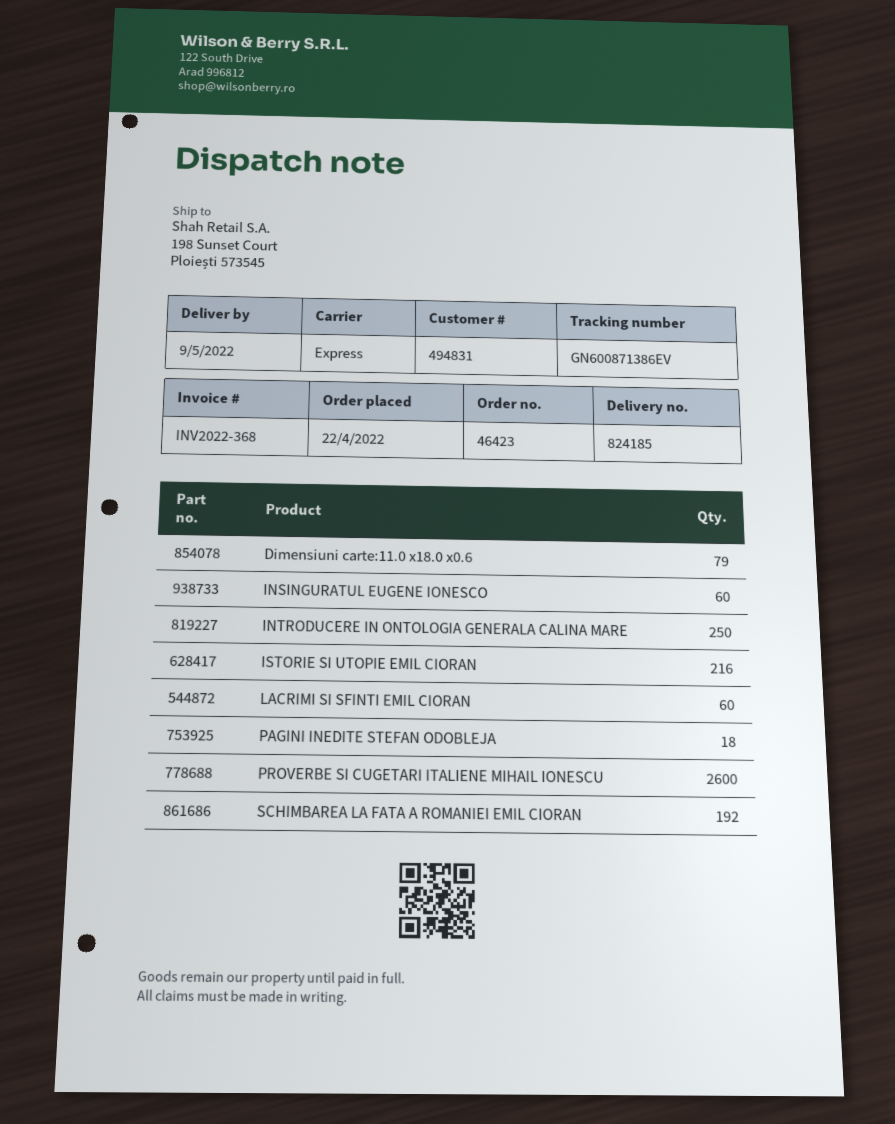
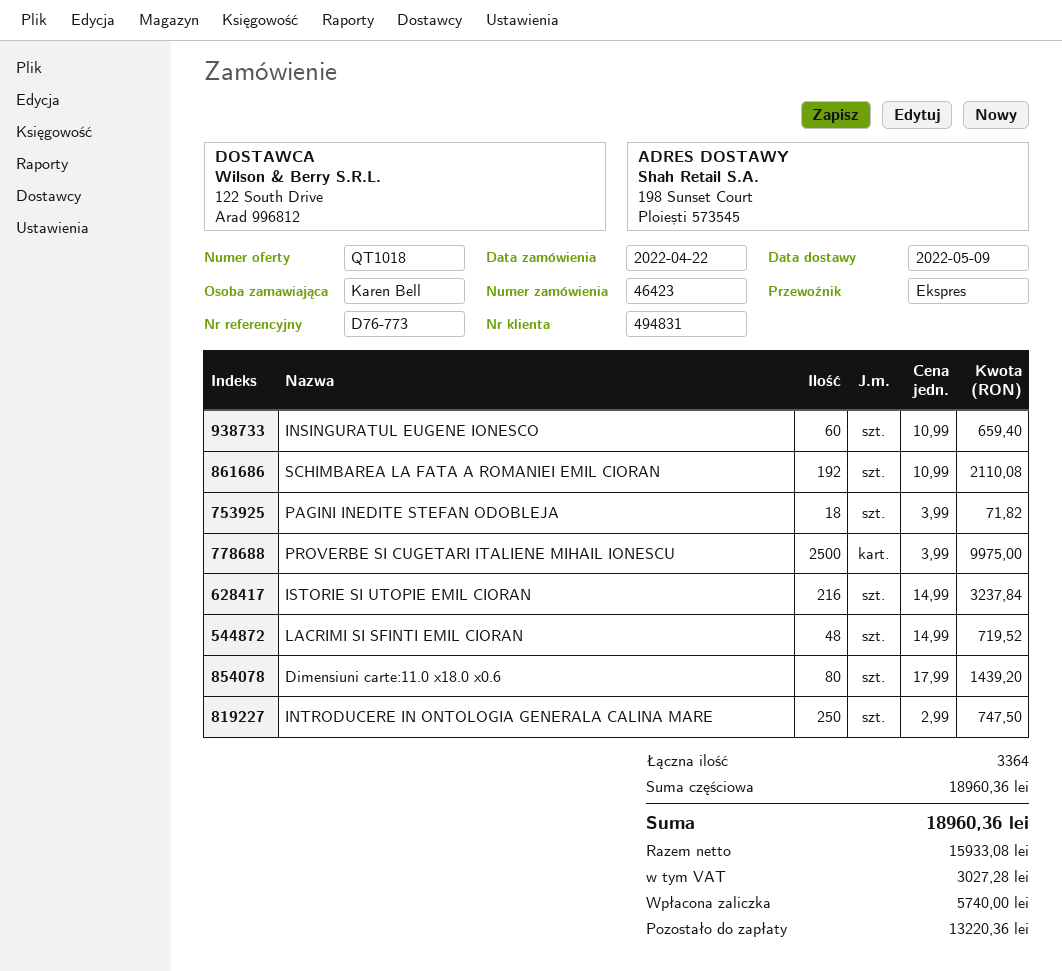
Dimensiuni carte:11.0 x18.0 x0.6: 79 -> 80
LACRIMI SI SFINTI EMIL CIORAN: 60 -> 48
PROVERBE SI CUGETARI ITALIENE MIHAIL IONESCU: 2600 -> 2500

